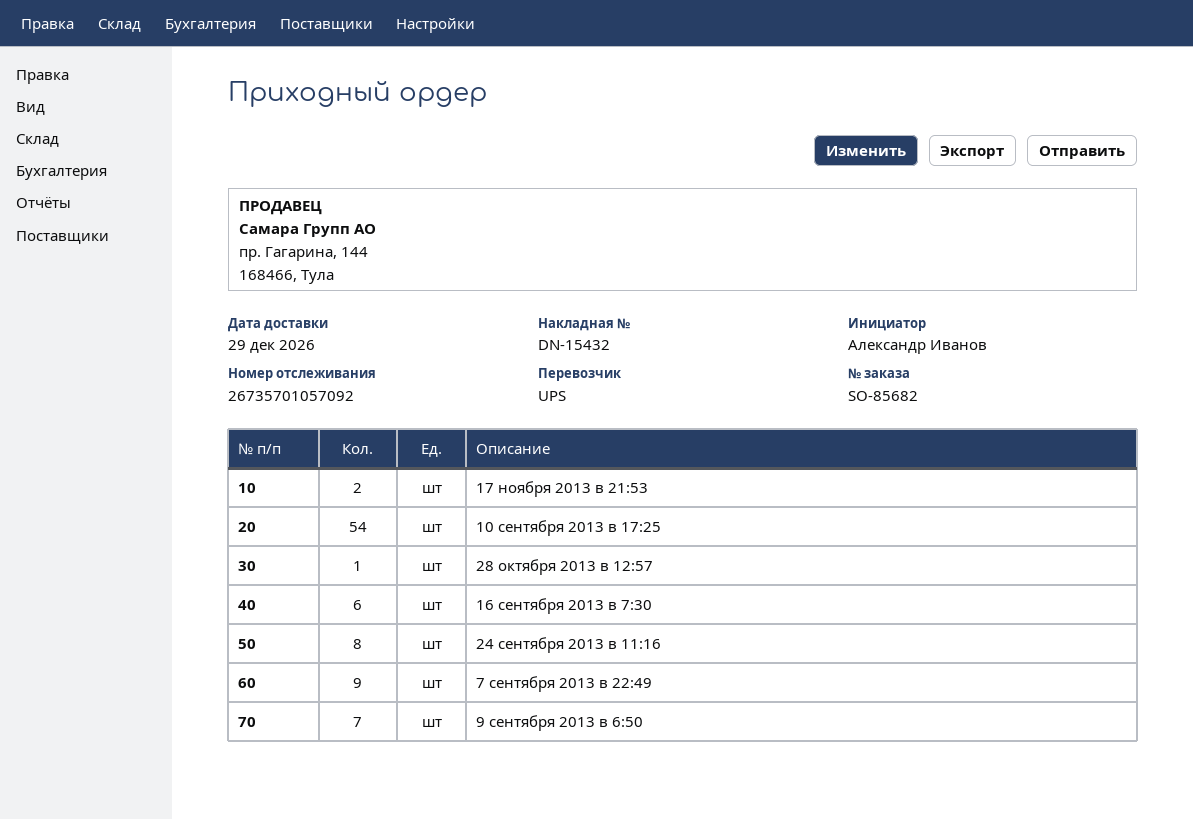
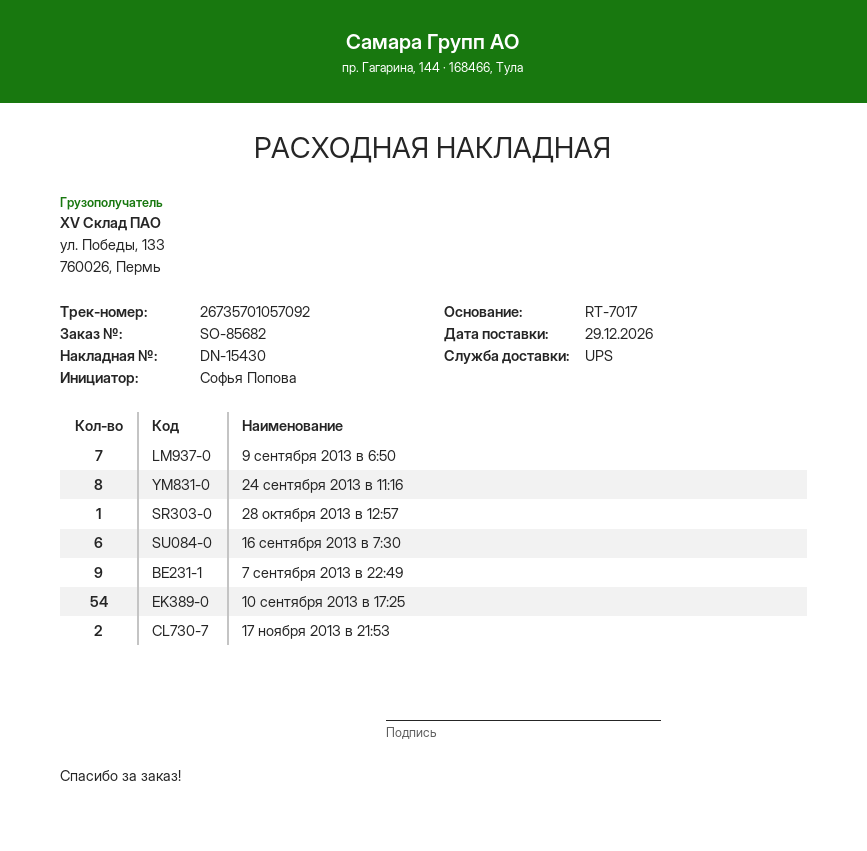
delivery note number: DN-15432 -> DN-15430
ordered by: Александр Иванов -> Софья Попова

